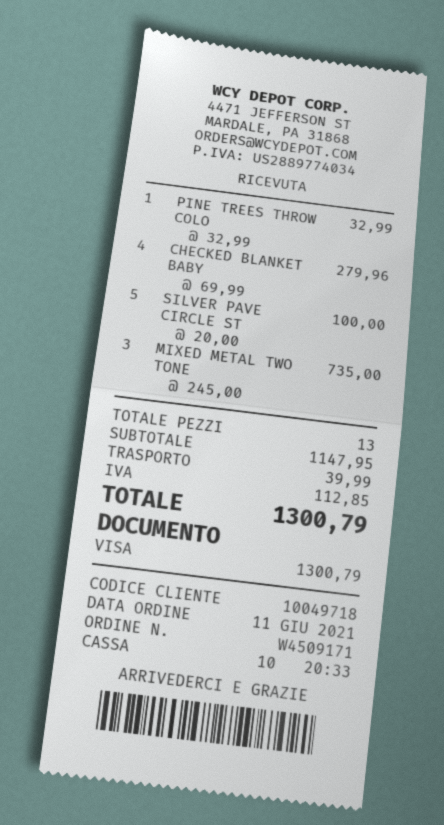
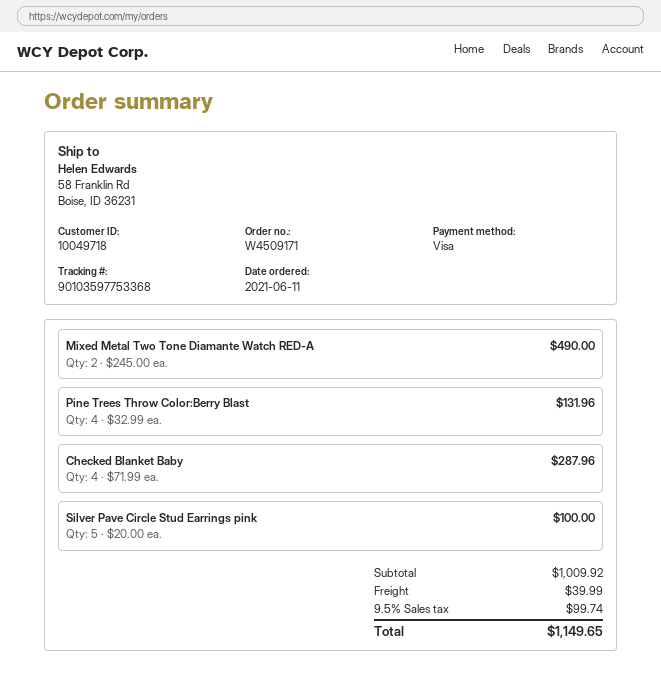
PINE TREES THROW COLO: 1 x 32.99 = 32.99 -> 4 x 32.99 = 131.96
CHECKED BLANKET BABY: 4 x 69.99 = 279.96 -> 4 x 71.99 = 287.96
MIXED METAL TWO TONE: 3 x 245.00 = 735.00 -> 2 x 245.00 = 490.00
subtotal: 1147.95 -> 1009.92
tax: 112.85 -> 99.74
total: 1300.79 -> 1149.65

